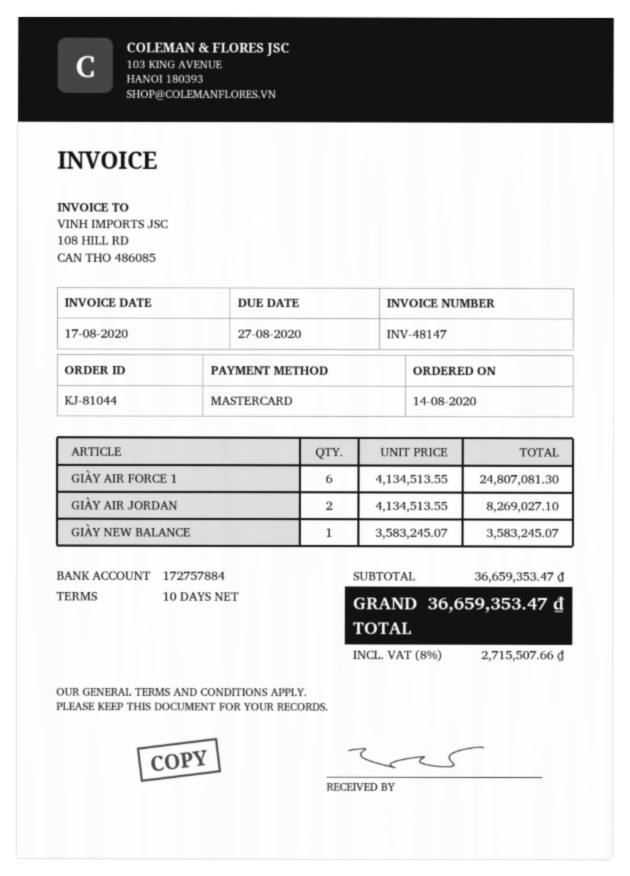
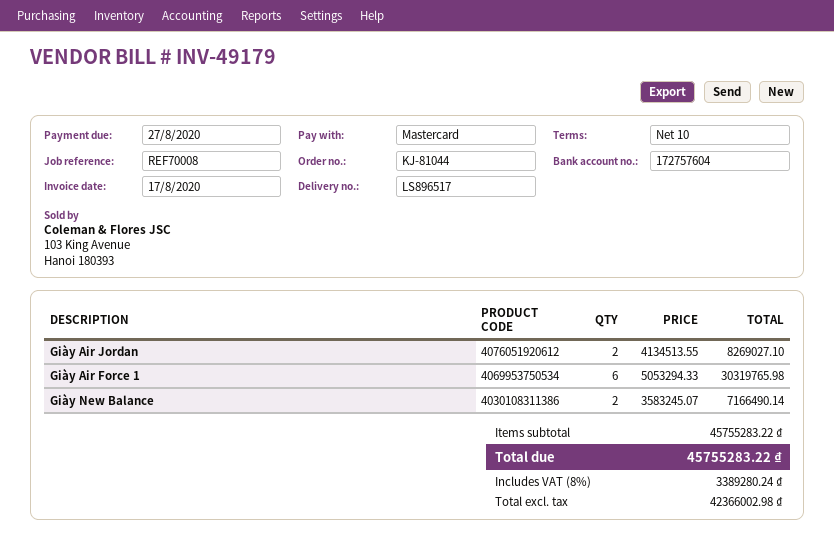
invoice number: INV-48147 -> INV-49179
bank account: 172757884 -> 172757604
GIÀY AIR FORCE 1: 6 x 4134513.55 = 24807081.30 -> 6 x 5053294.33 = 30319765.98
GIÀY NEW BALANCE: 1 x 3583245.07 = 3583245.07 -> 2 x 3583245.07 = 7166490.14
subtotal: 36659353.47 -> 45755283.22
tax: 8% = 2715507.66 -> 8% = 3389280.24
total: 36659353.47 -> 45755283.22

